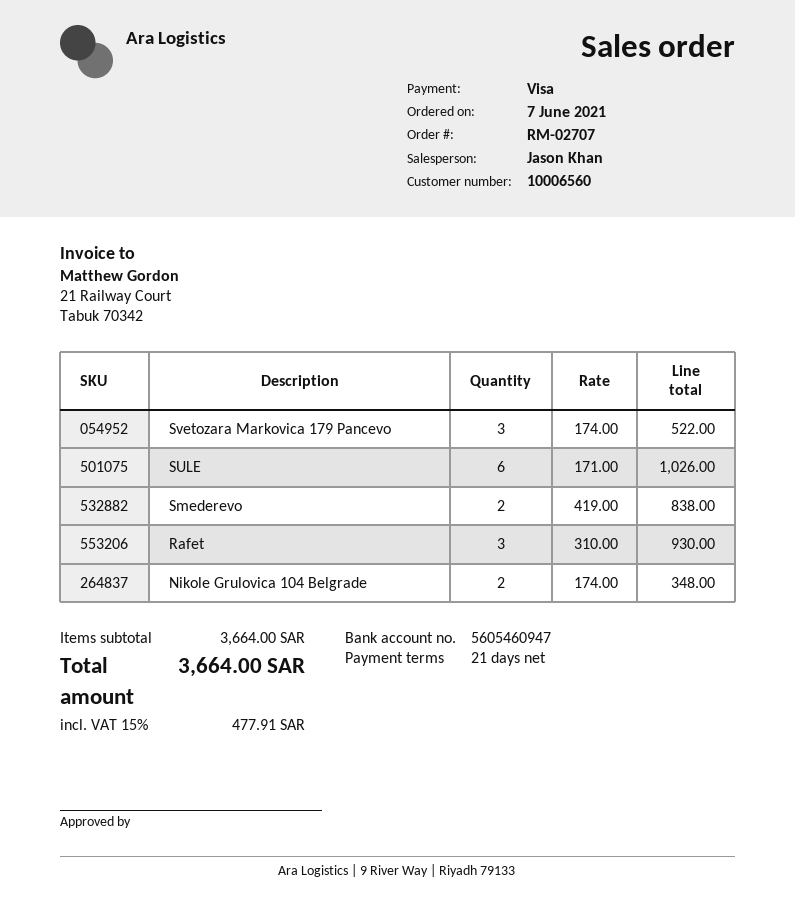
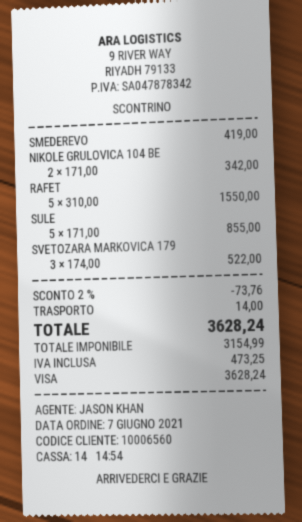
SULE: 6 x 171.00 = 1026.00 -> 5 x 171.00 = 855.00
Smederevo: 2 x 419.00 = 838.00 -> 1 x 419.00 = 419.00
Rafet: 3 x 310.00 = 930.00 -> 5 x 310.00 = 1550.00
Nikole Grulovica 104 Belgrade: 2 x 174.00 = 348.00 -> 2 x 171.00 = 342.00
discount: none -> 2% = 73.76
shipping: none -> 14.00
tax: 477.91 -> 473.25
total: 3664.00 -> 3628.24

